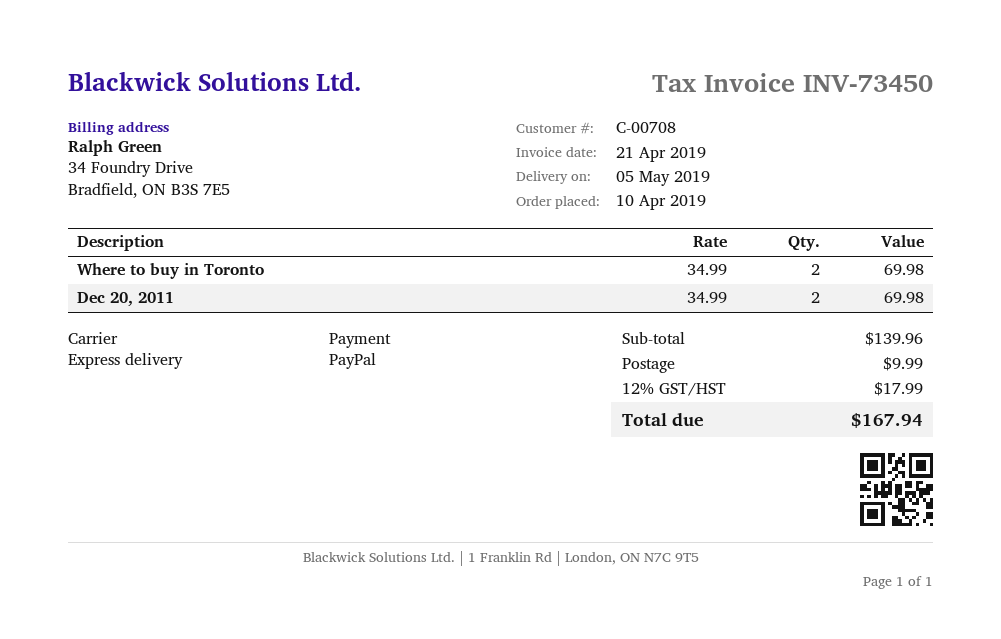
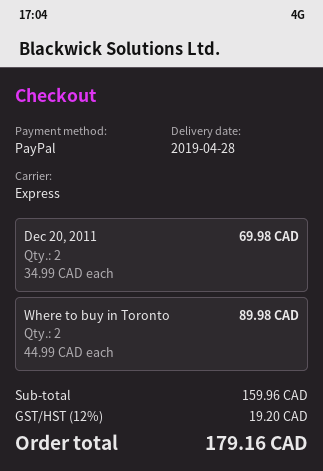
delivery date: 2019-05-05 -> 2019-04-28
Where to buy in Toronto: 2 x 34.99 = 69.98 -> 2 x 44.99 = 89.98
subtotal: 139.96 -> 159.96
shipping: 9.99 -> none
tax: 12% = 17.99 -> 12% = 19.20
total: 167.94 -> 179.16

